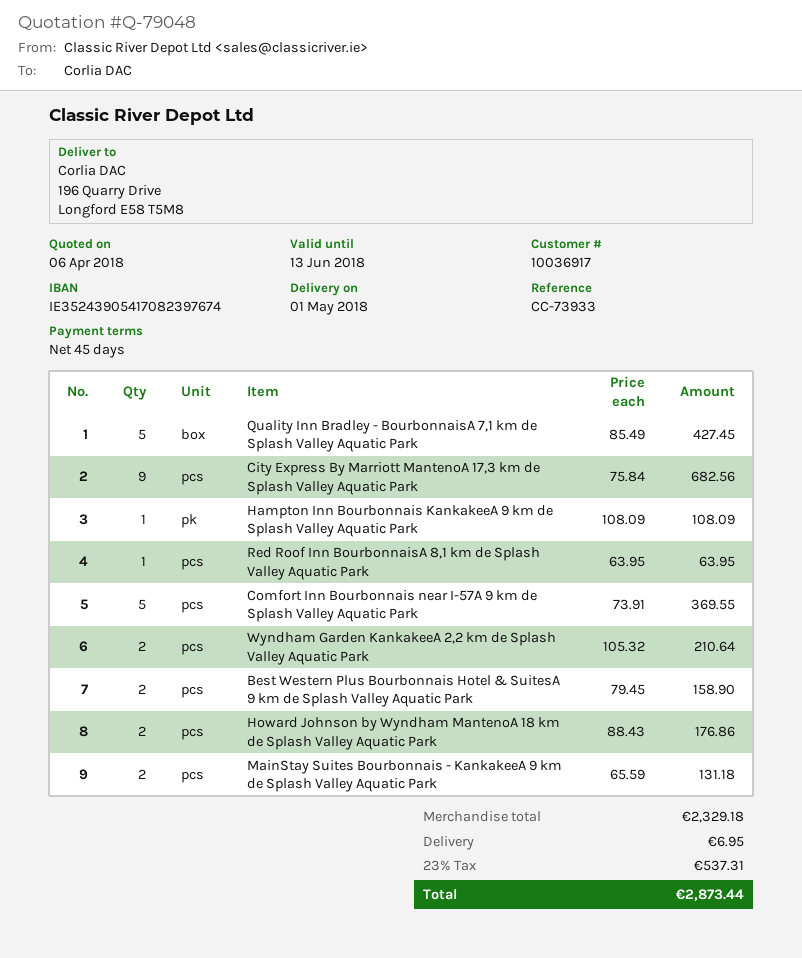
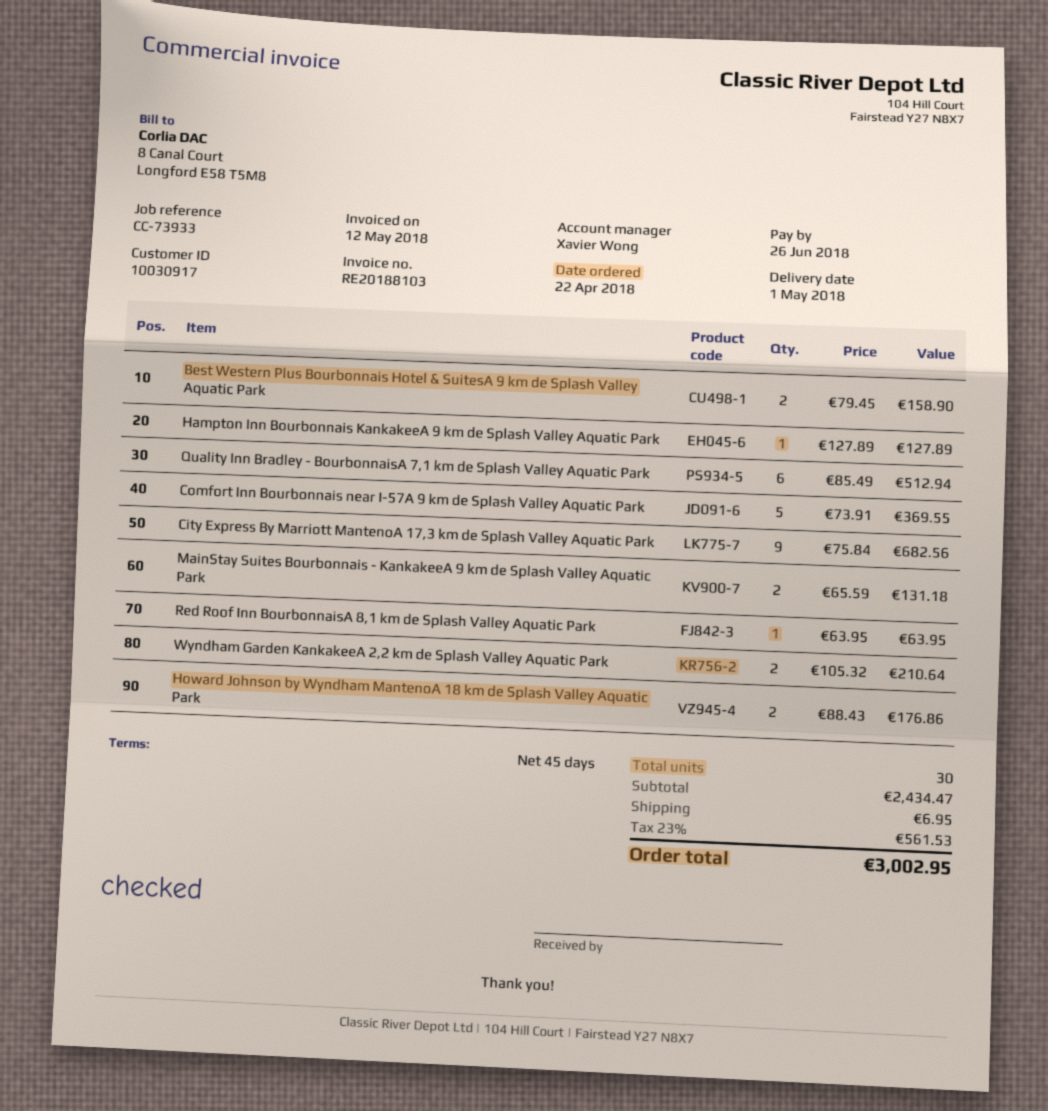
customer number: 10036917 -> 10030917
Quality Inn Bradley - BourbonnaisA 7,1 km de Splash Valley Aquatic Park: 5 x 85.49 = 427.45 -> 6 x 85.49 = 512.94
Hampton Inn Bourbonnais KankakeeA 9 km de Splash Valley Aquatic Park: 1 x 108.09 = 108.09 -> 1 x 127.89 = 127.89
subtotal: 2329.18 -> 2434.47
tax: 23% = 537.31 -> 23% = 561.53
total: 2873.44 -> 3002.95

